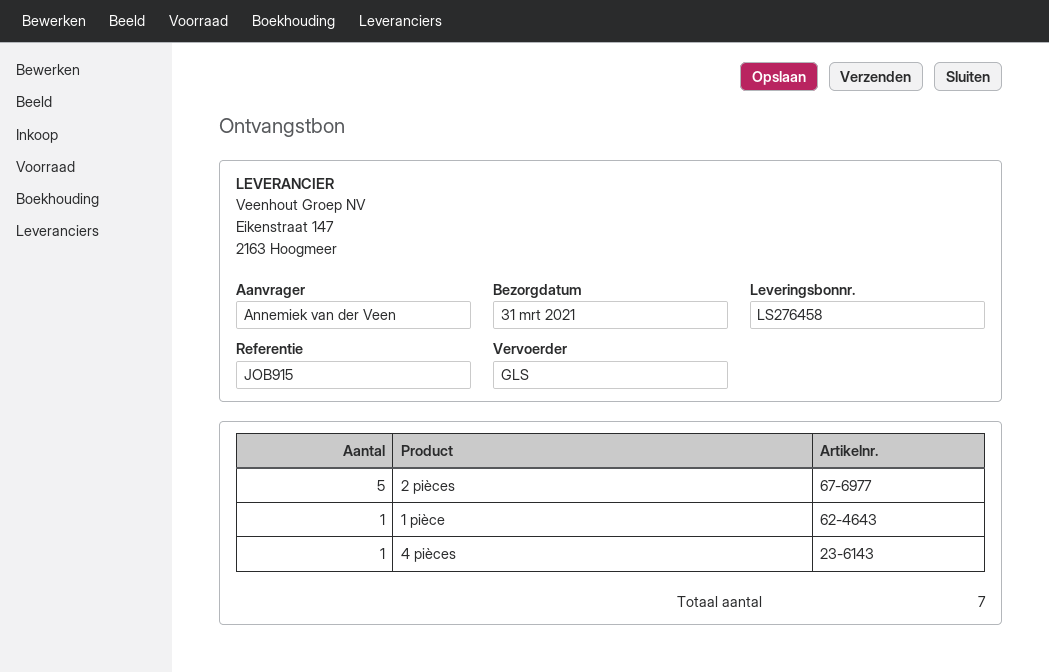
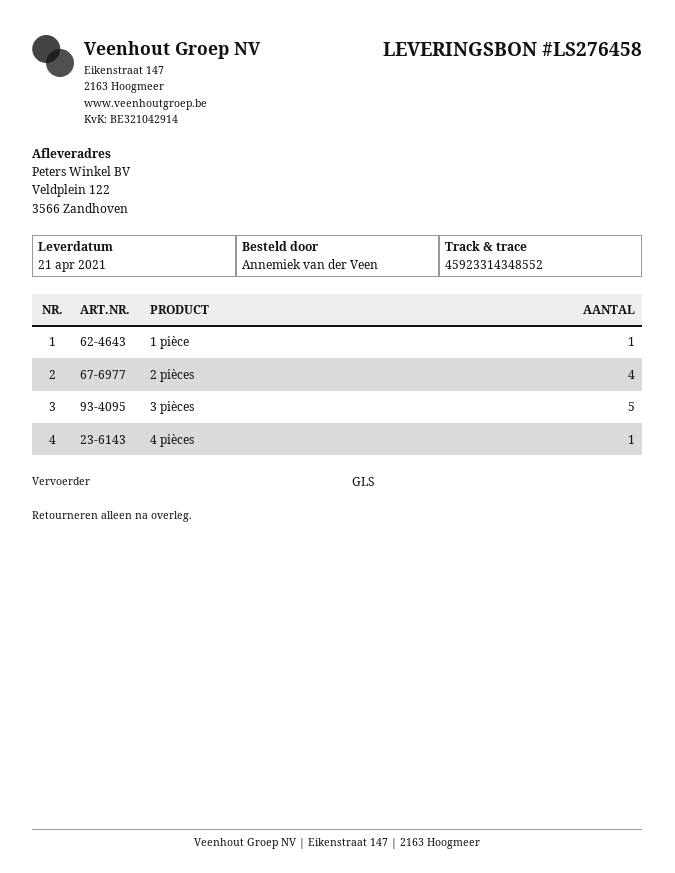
delivery date: 2021-03-31 -> 2021-04-21
2 pièces: 5 -> 4
3 pièces: none -> 5

